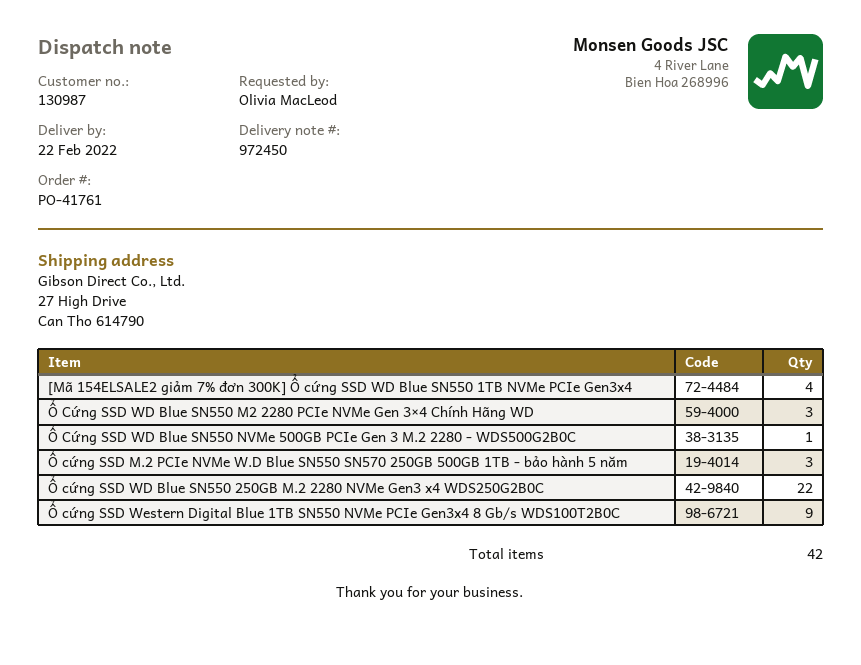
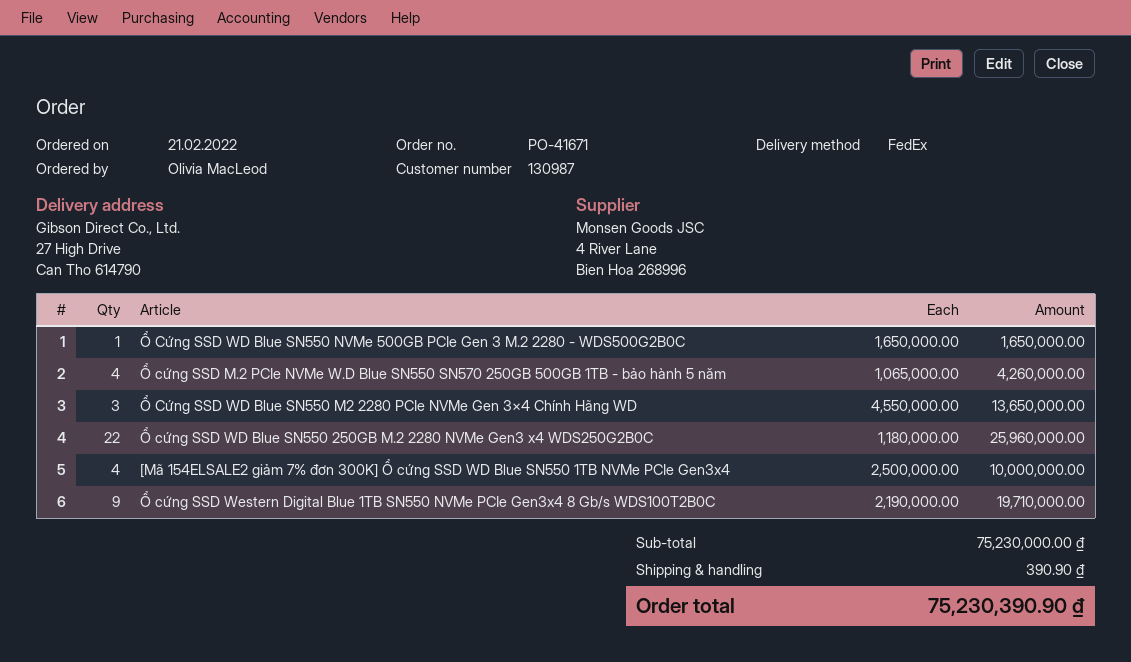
order number: PO-41761 -> PO-41671
Ổ cứng SSD M.2 PCIe NVMe W.D Blue SN550 SN570 250GB 500GB 1TB - bảo hành 5 năm: 3 -> 4

